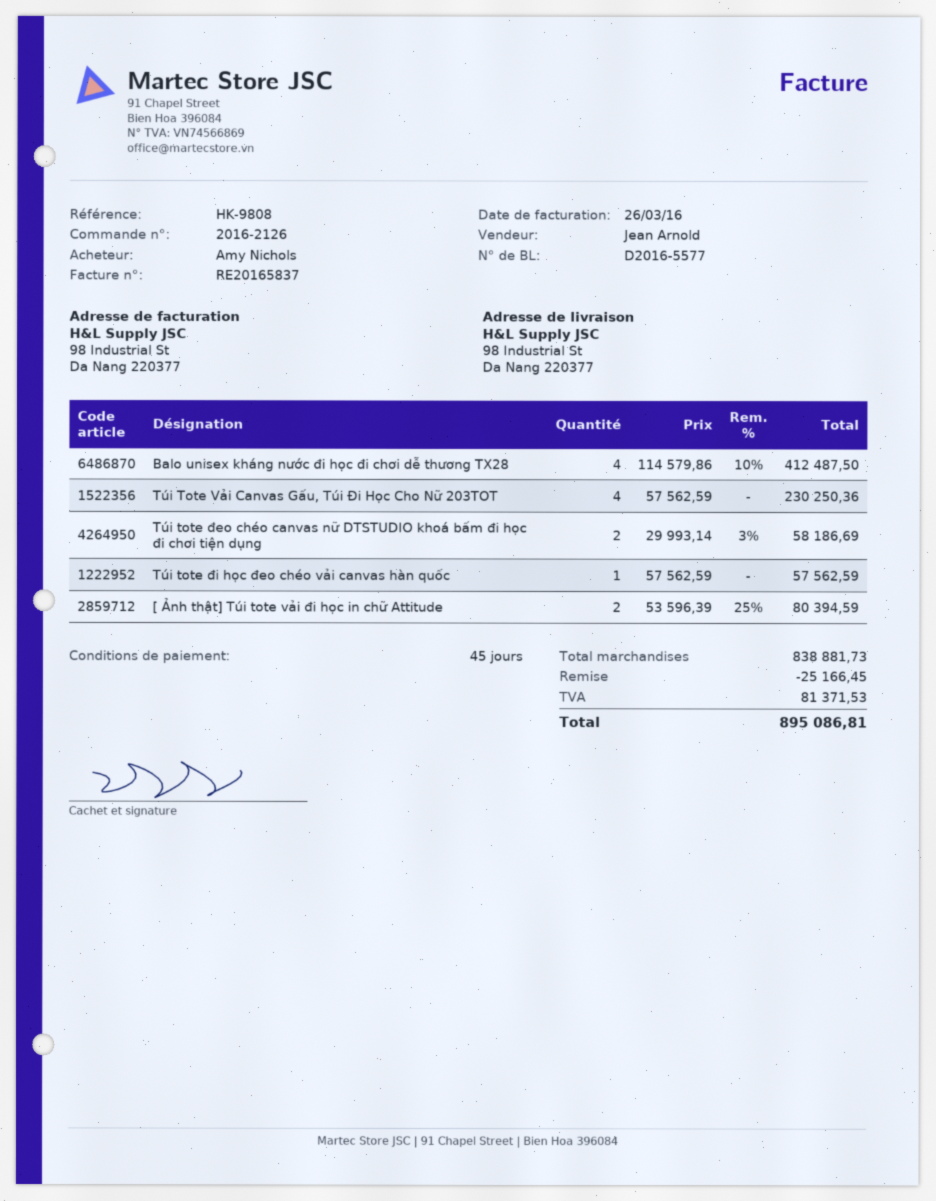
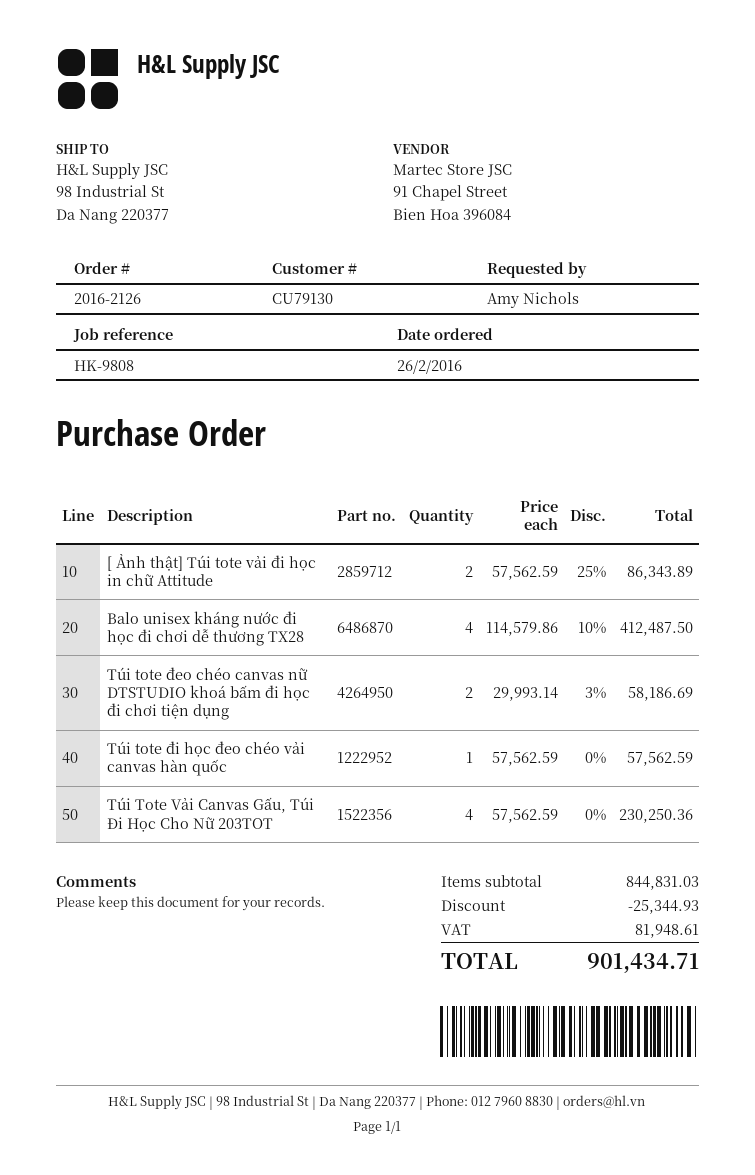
[ Ảnh thật] Túi tote vải đi học in chữ Attitude: 2 x 53596.39 - 25% = 80394.59 -> 2 x 57562.59 - 25% = 86343.89
subtotal: 838881.73 -> 844831.03
discount: 25166.45 -> 25344.93
tax: 81371.53 -> 81948.61
total: 895086.81 -> 901434.71

